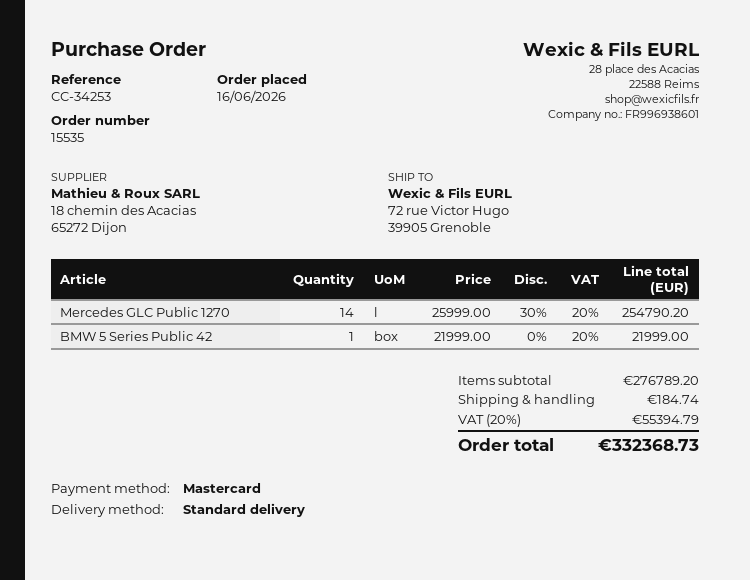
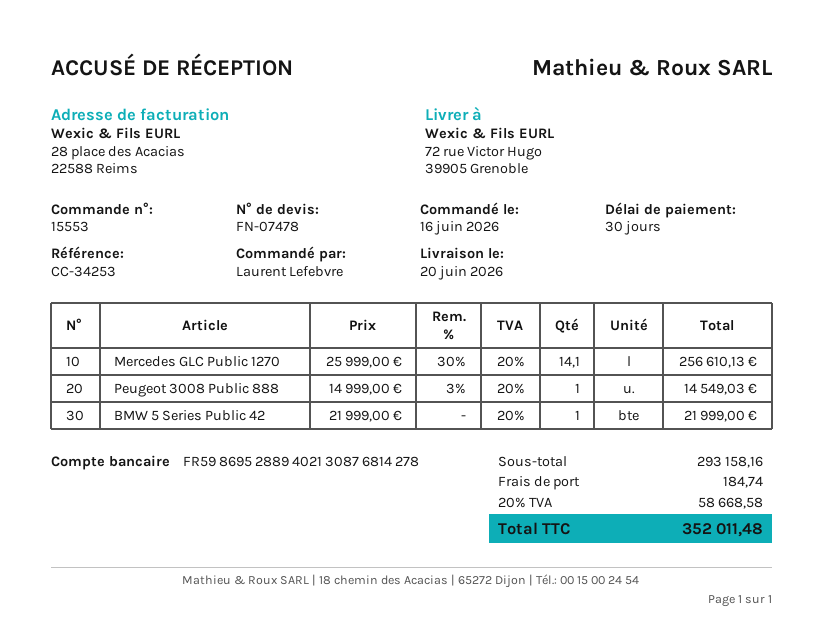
order number: 15535 -> 15553
Mercedes GLC Public 1270: 14 x 25999.00 - 30% = 254790.20 -> 14.1 x 25999.00 - 30% = 256610.13
Peugeot 3008 Public 888: none -> 1 x 14999.00 - 3% = 14549.03
subtotal: 276789.20 -> 293158.16
tax: 20% = 55394.79 -> 20% = 58668.58
total: 332368.73 -> 352011.48

